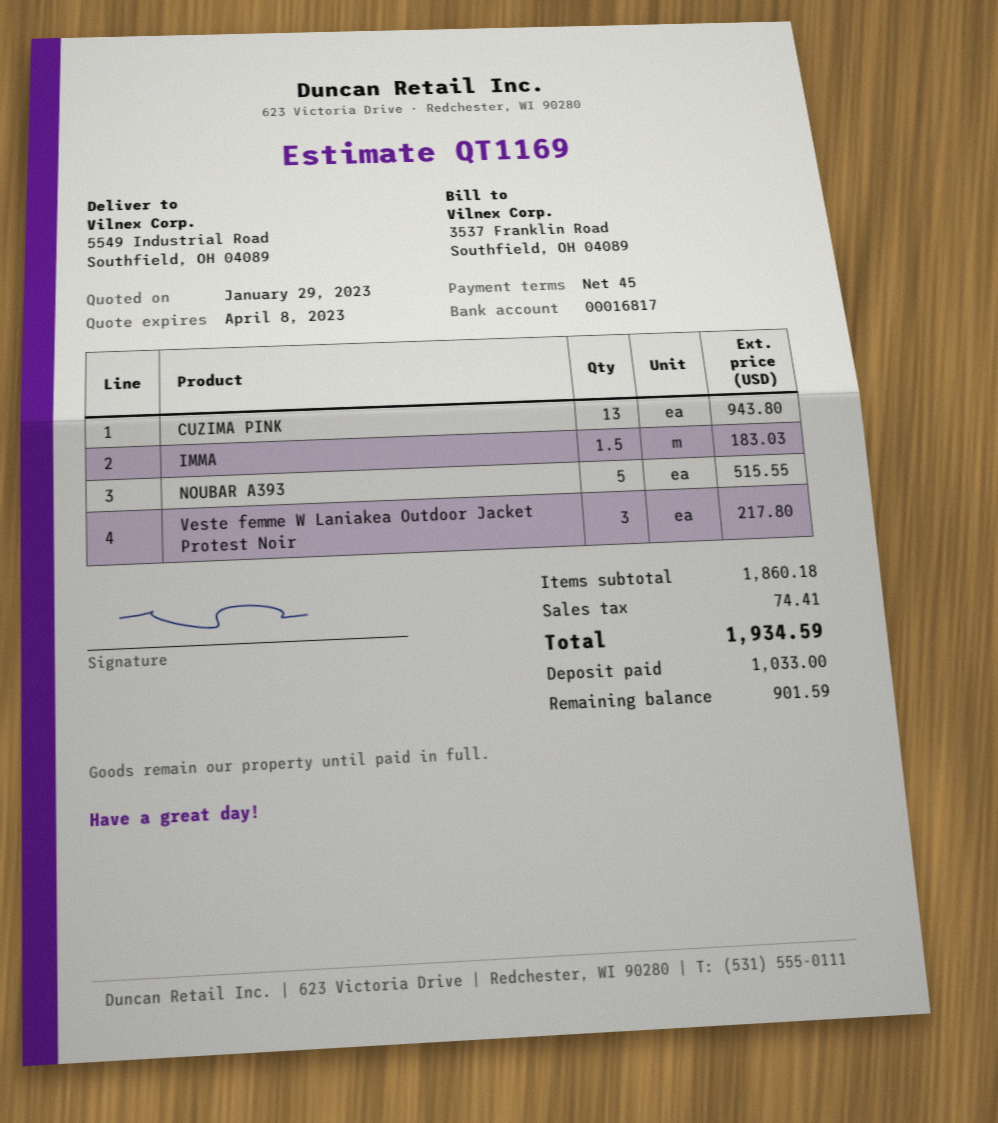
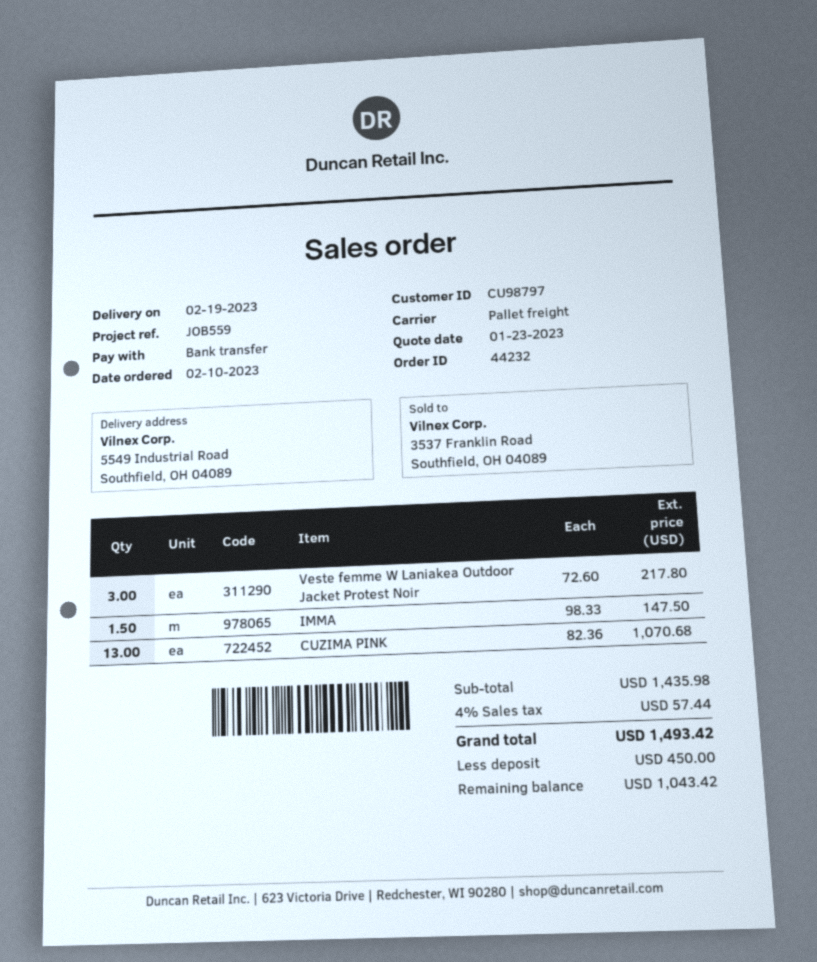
quote date: 2023-01-29 -> 2023-01-23
CUZIMA PINK: 13 for 943.80 -> 13 for 1070.68
IMMA: 1.5 for 183.03 -> 1.5 for 147.50
NOUBAR A393: 5 for 515.55 -> none
subtotal: 1860.18 -> 1435.98
tax: 74.41 -> 57.44
total: 1934.59 -> 1493.42
deposit: 1033.00 -> 450.00
balance: 901.59 -> 1043.42

